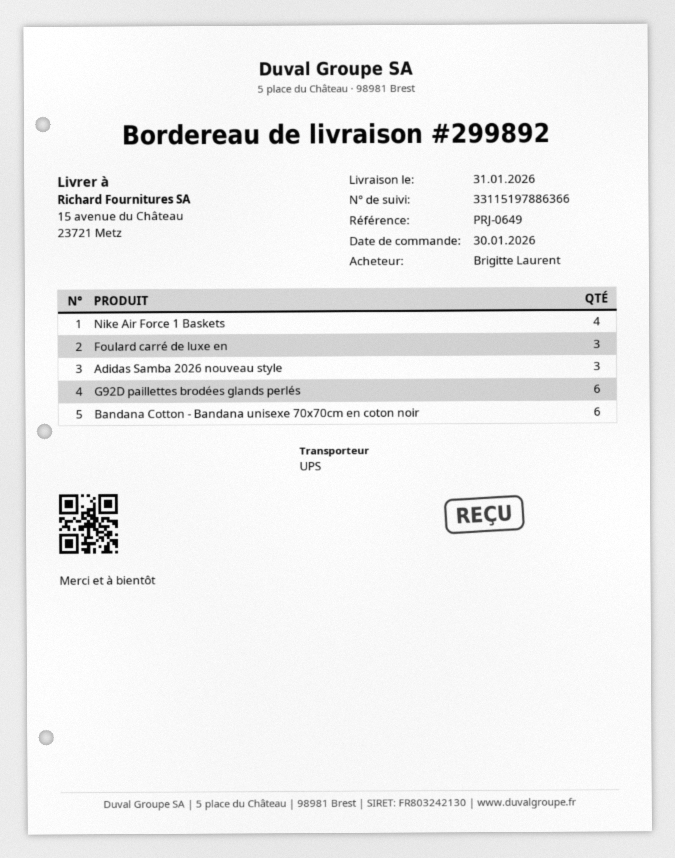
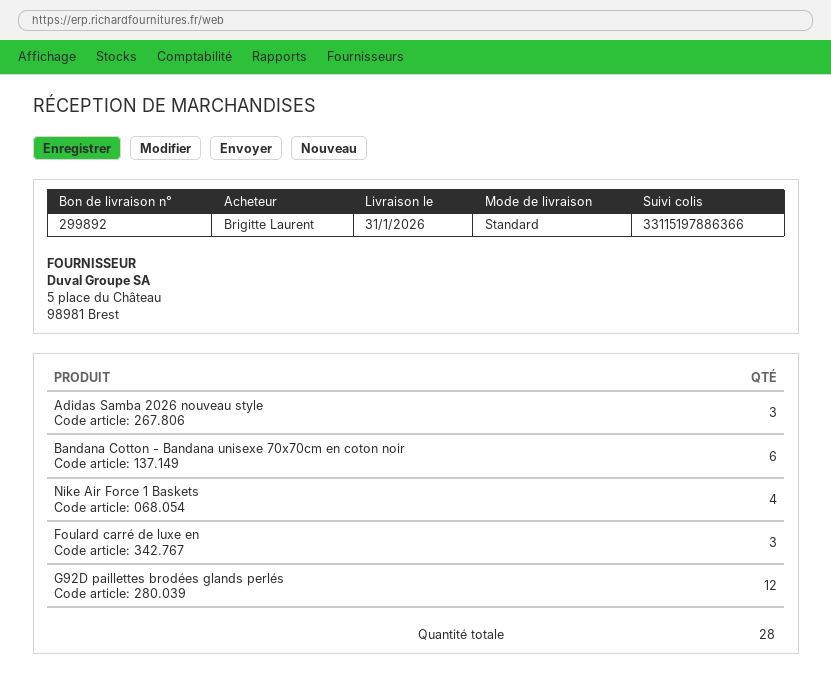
shipping method: UPS -> standard
G92D paillettes brodées glands perlés: 6 -> 12

